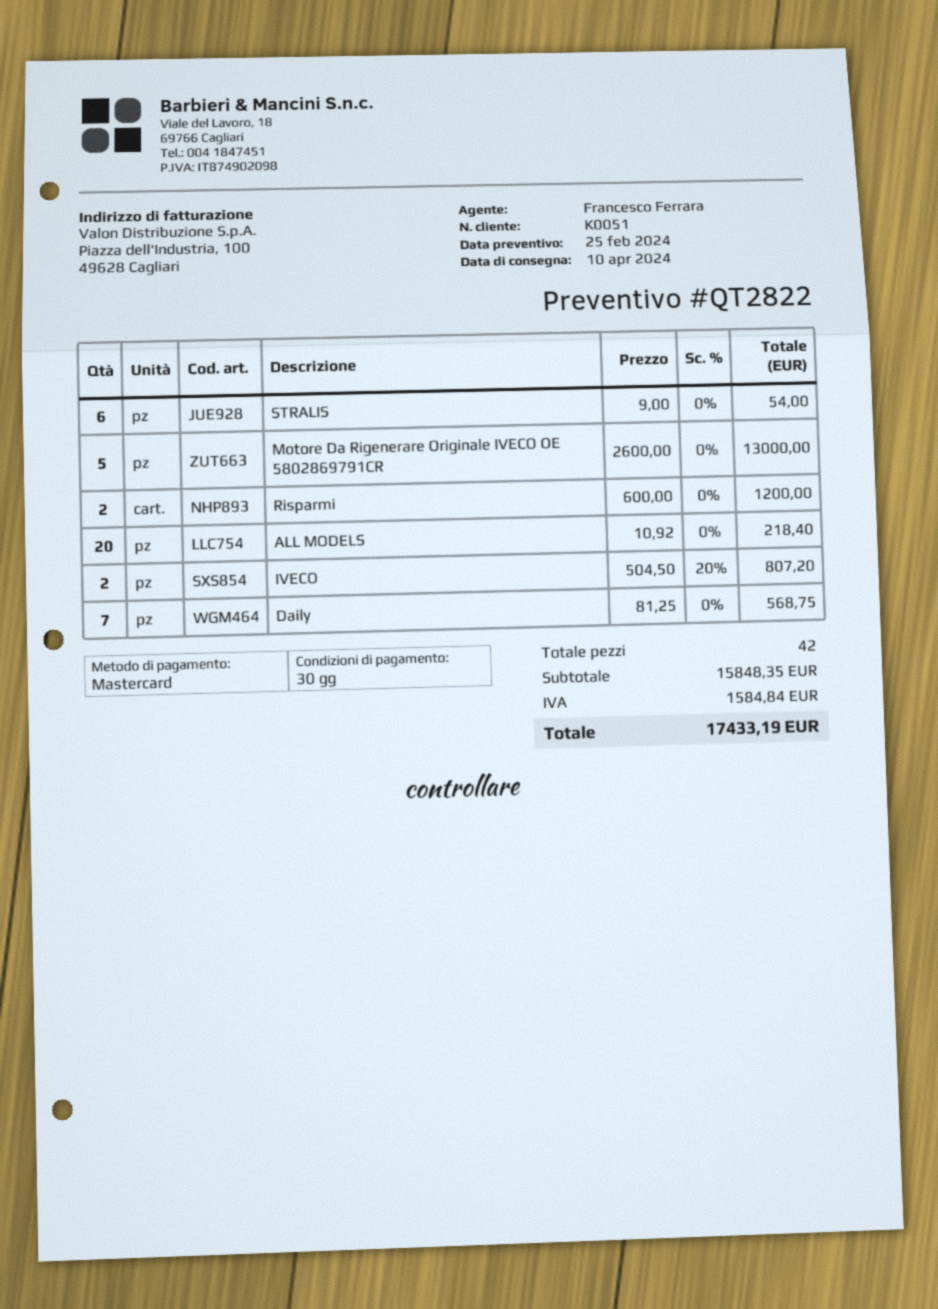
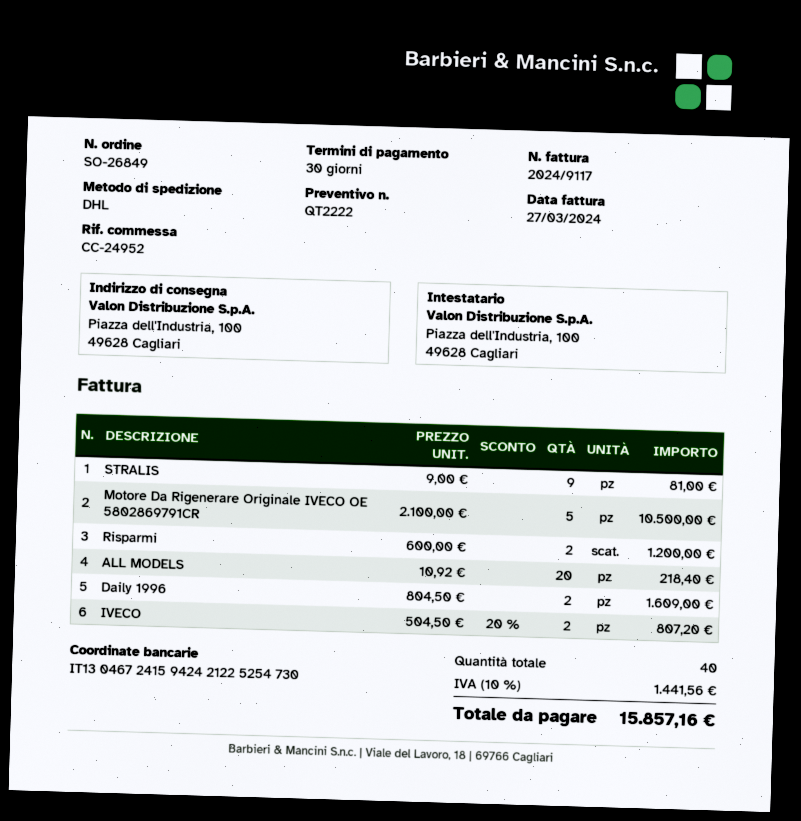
quote number: QT2822 -> QT2222
STRALIS: 6 x 9.00 = 54.00 -> 9 x 9.00 = 81.00
Motore Da Rigenerare Originale IVECO OE 5802869791CR: 5 x 2600.00 = 13000.00 -> 5 x 2100.00 = 10500.00
Daily: 7 x 81.25 = 568.75 -> none
Daily 1996: none -> 2 x 804.50 = 1609.00
total quantity: 42 -> 40
tax: 1584.84 -> 1441.56
total: 17433.19 -> 15857.16

